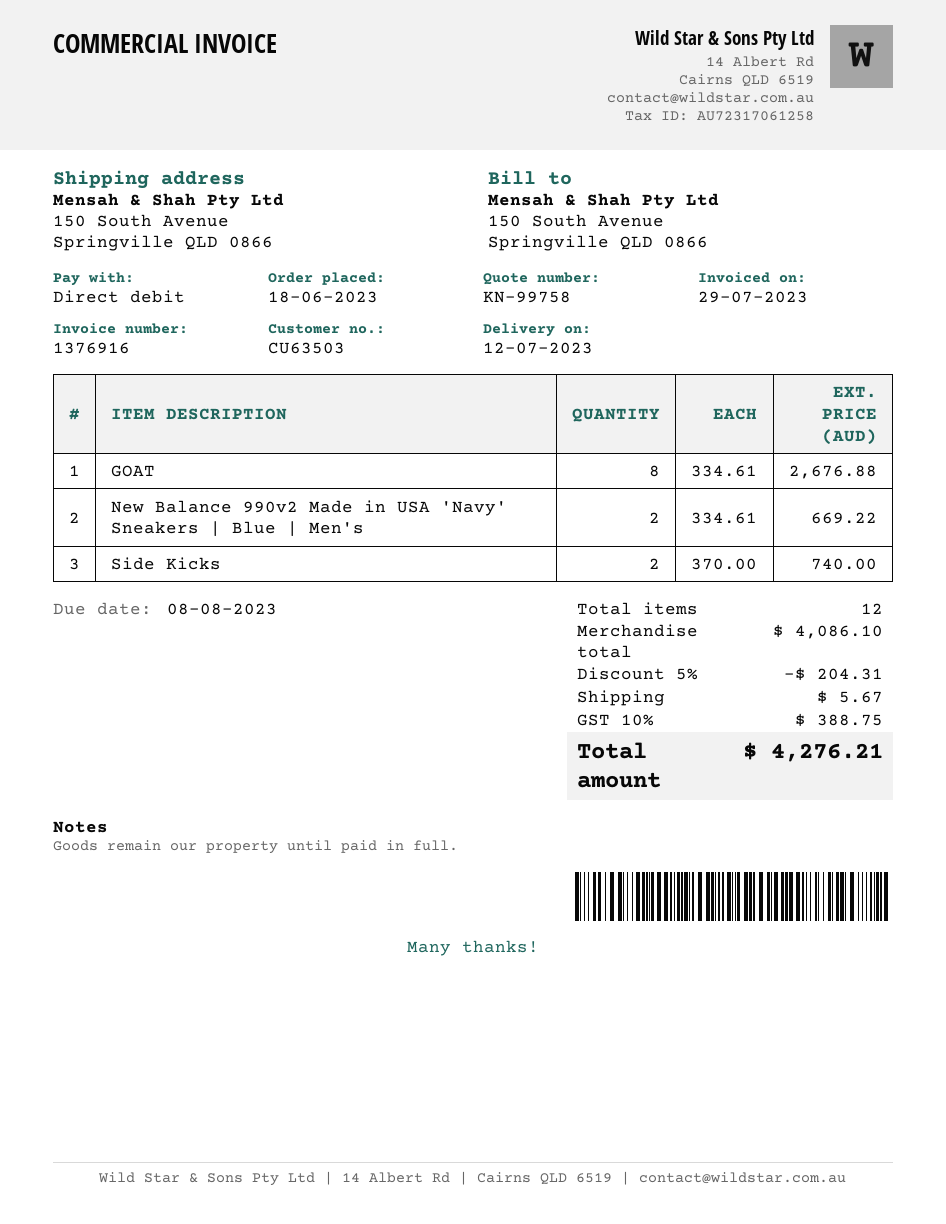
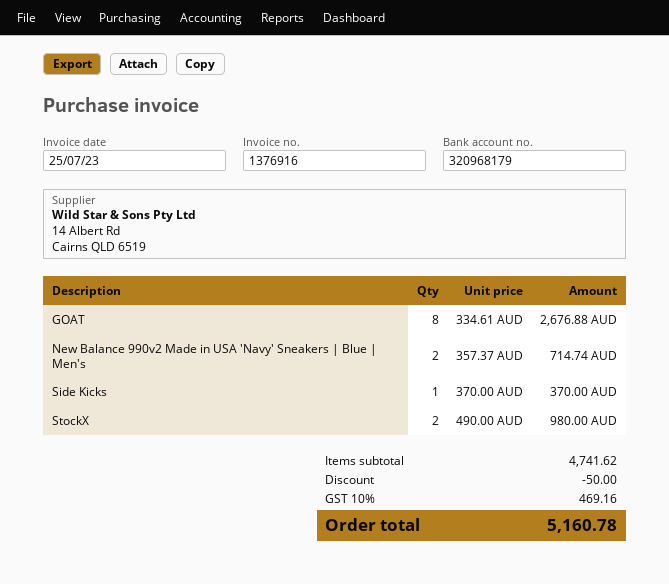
invoice date: 2023-07-29 -> 2023-07-25
New Balance 990v2 Made in USA 'Navy' Sneakers | Blue | Men's: 2 x 334.61 = 669.22 -> 2 x 357.37 = 714.74
Side Kicks: 2 x 370.00 = 740.00 -> 1 x 370.00 = 370.00
StockX: none -> 2 x 490.00 = 980.00
subtotal: 4086.10 -> 4741.62
discount: 204.31 -> 50.00
shipping: 5.67 -> none
tax: 10% = 388.75 -> 10% = 469.16
total: 4276.21 -> 5160.78

